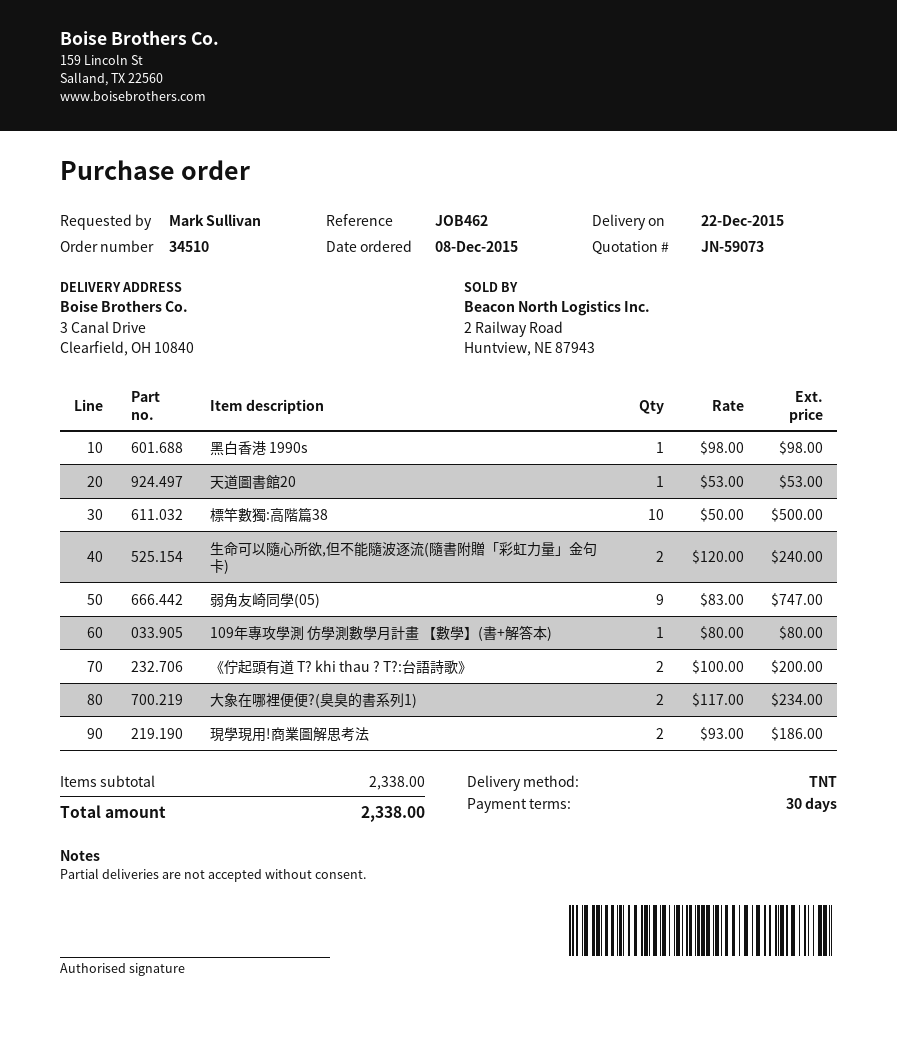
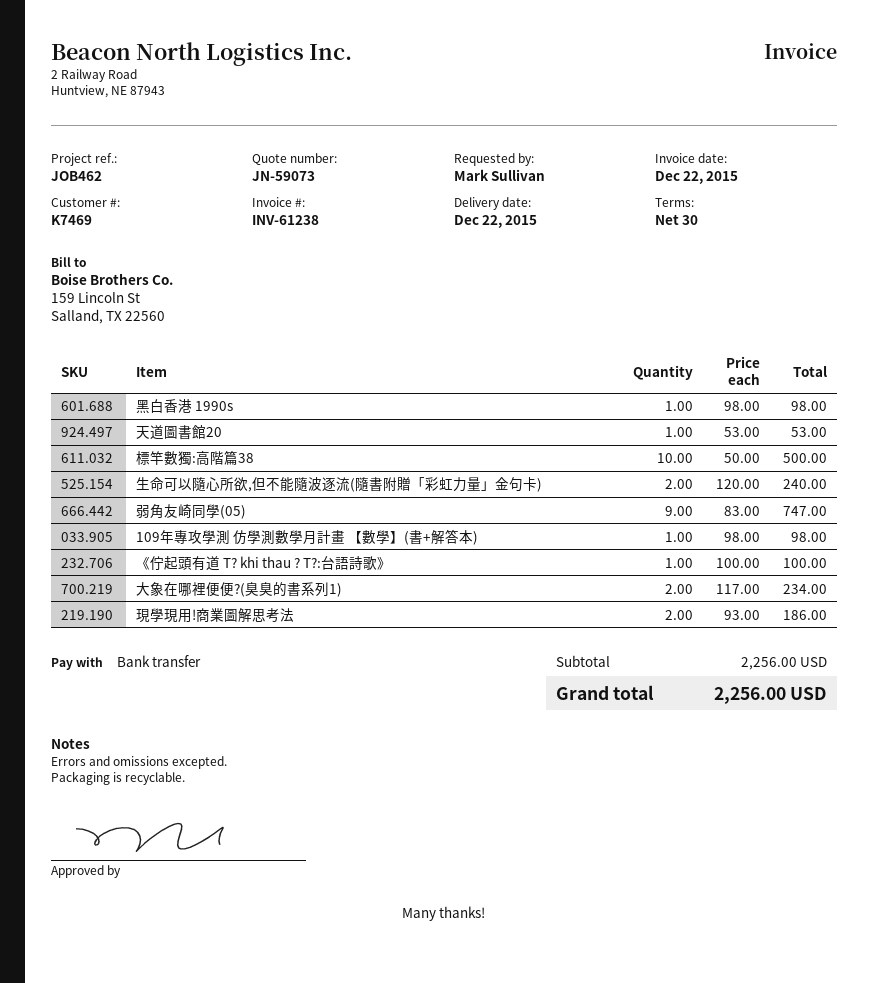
109年專攻學測 仿學測數學月計畫 【數學】(書+解答本): 1 x 80.00 = 80.00 -> 1 x 98.00 = 98.00
《佇起頭有道 T? khi thau ? T?:台語詩歌》: 2 x 100.00 = 200.00 -> 1 x 100.00 = 100.00
subtotal: 2338.00 -> 2256.00
total: 2338.00 -> 2256.00

